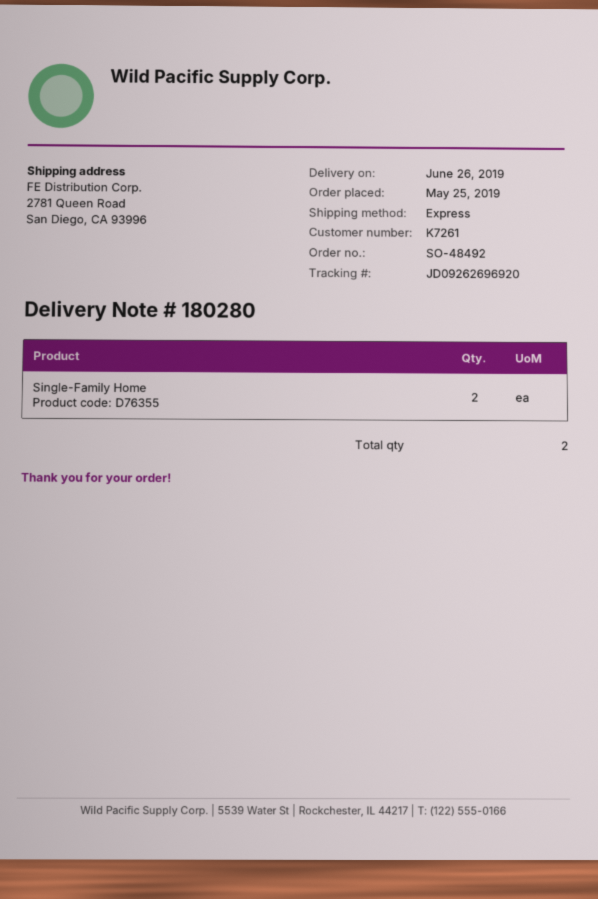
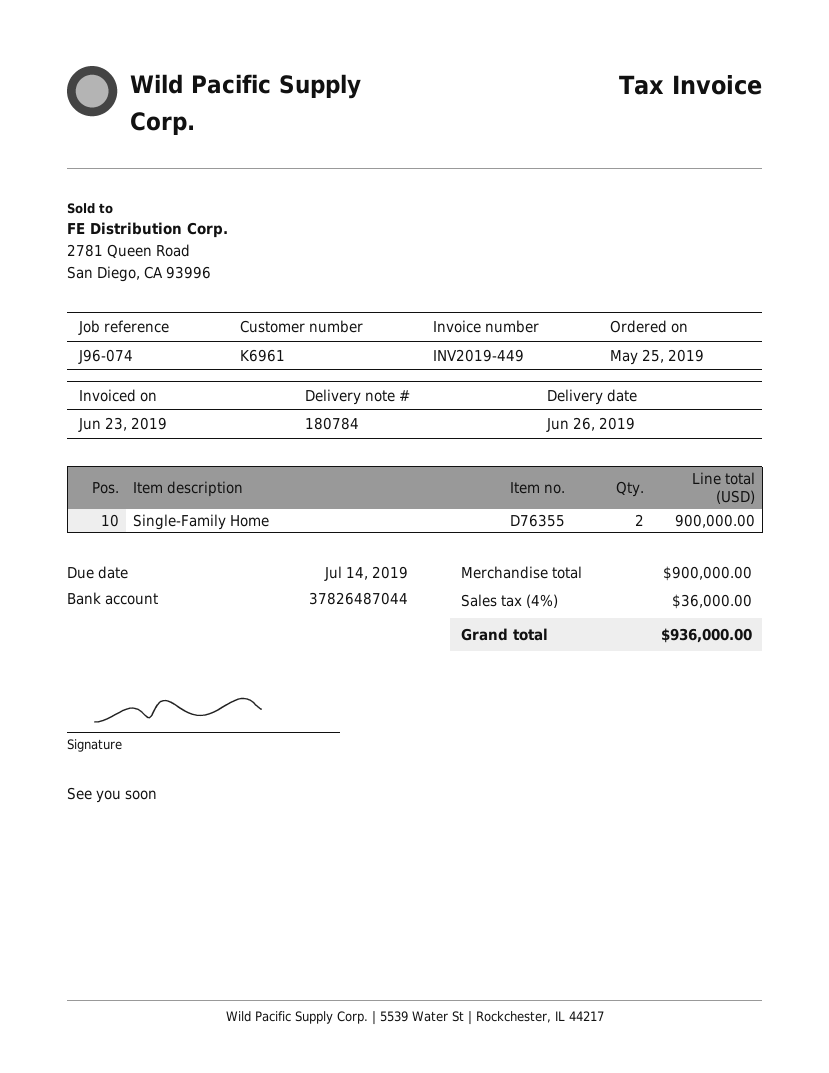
delivery note number: 180280 -> 180784
customer number: K7261 -> K6961

